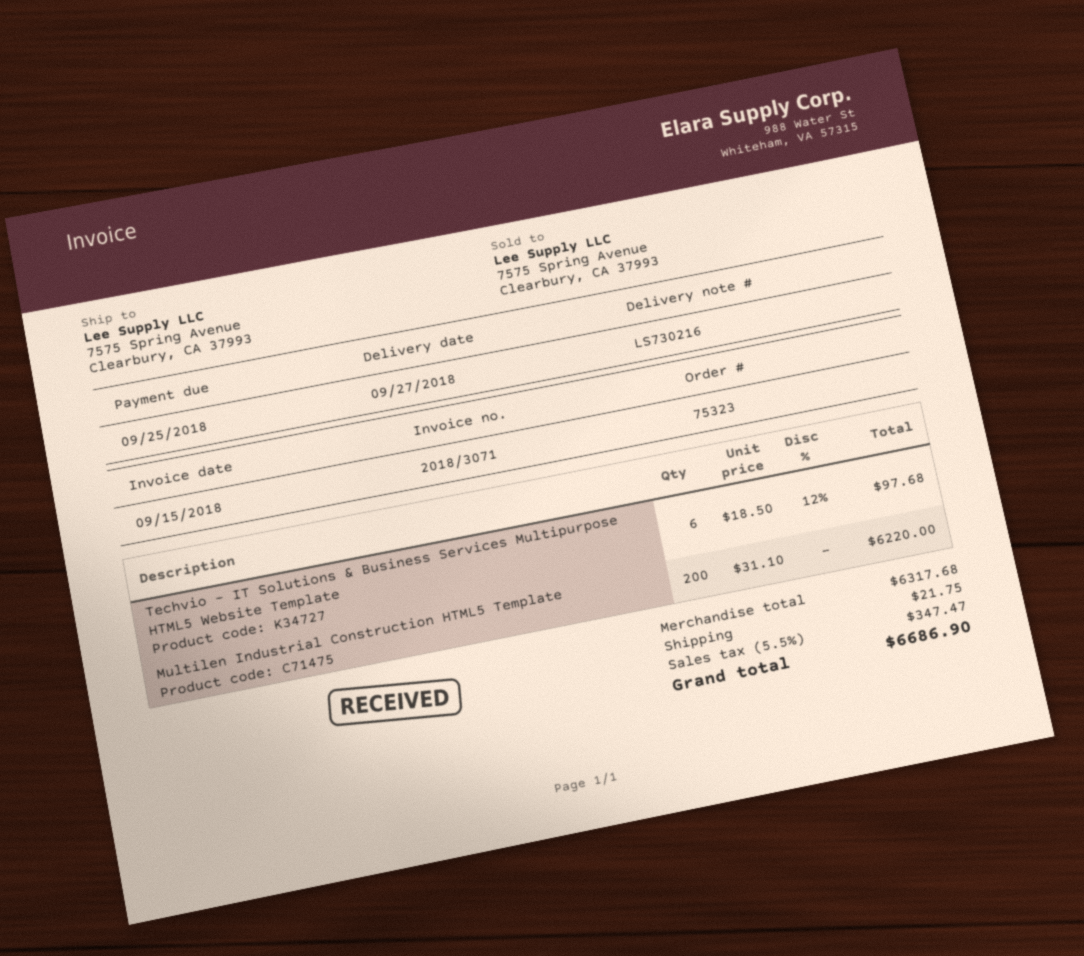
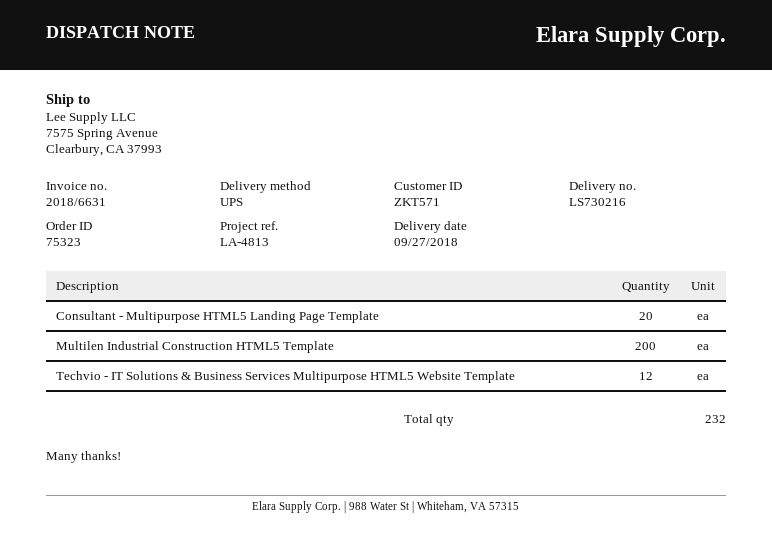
invoice number: 2018/3071 -> 2018/6631
Techvio - IT Solutions & Business Services Multipurpose HTML5 Website Template: 6 -> 12
Consultant - Multipurpose HTML5 Landing Page Template: none -> 20

